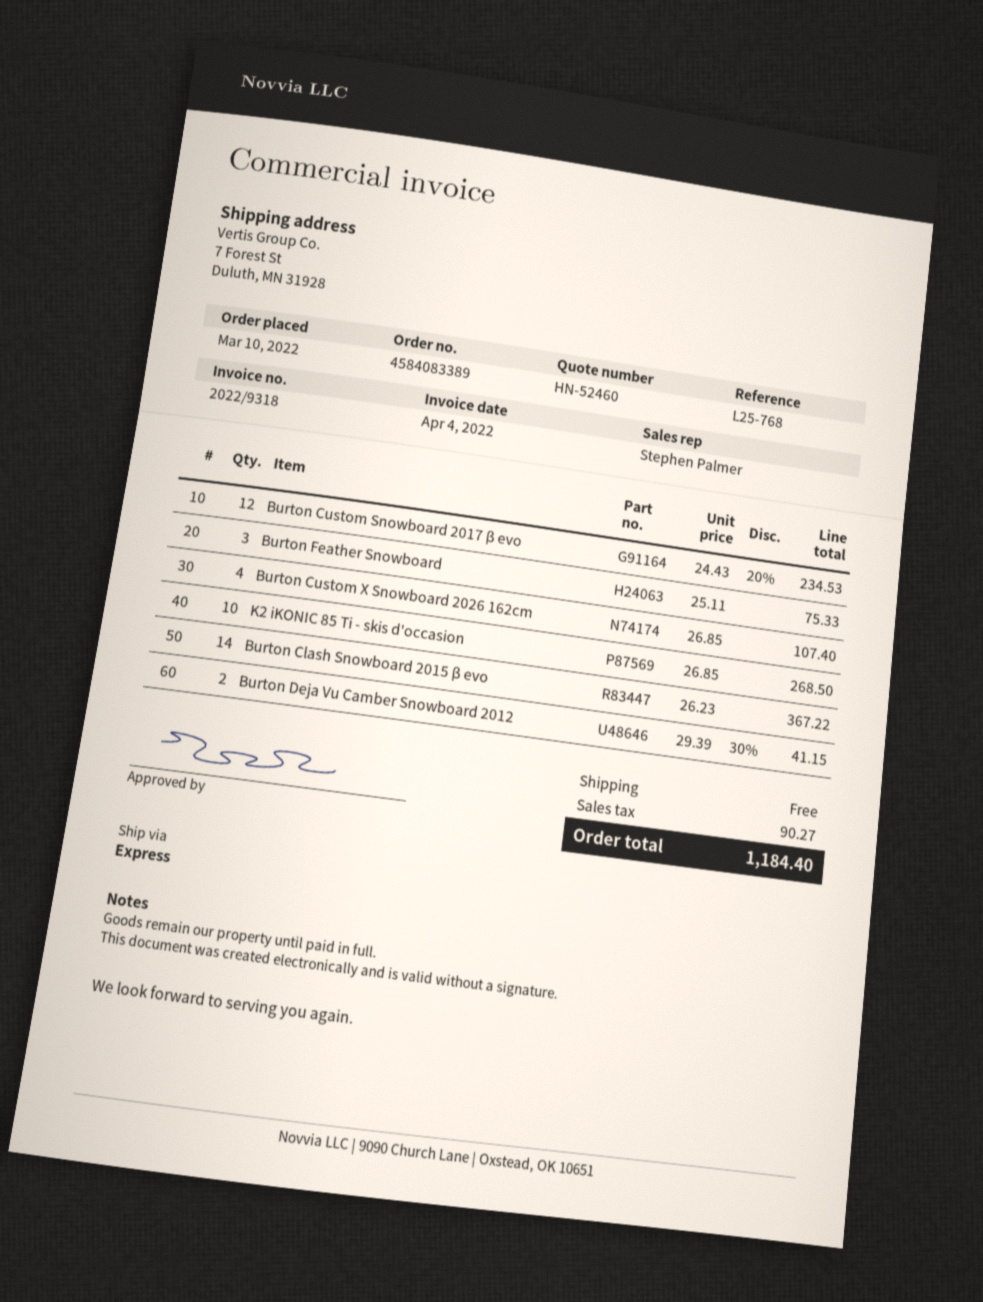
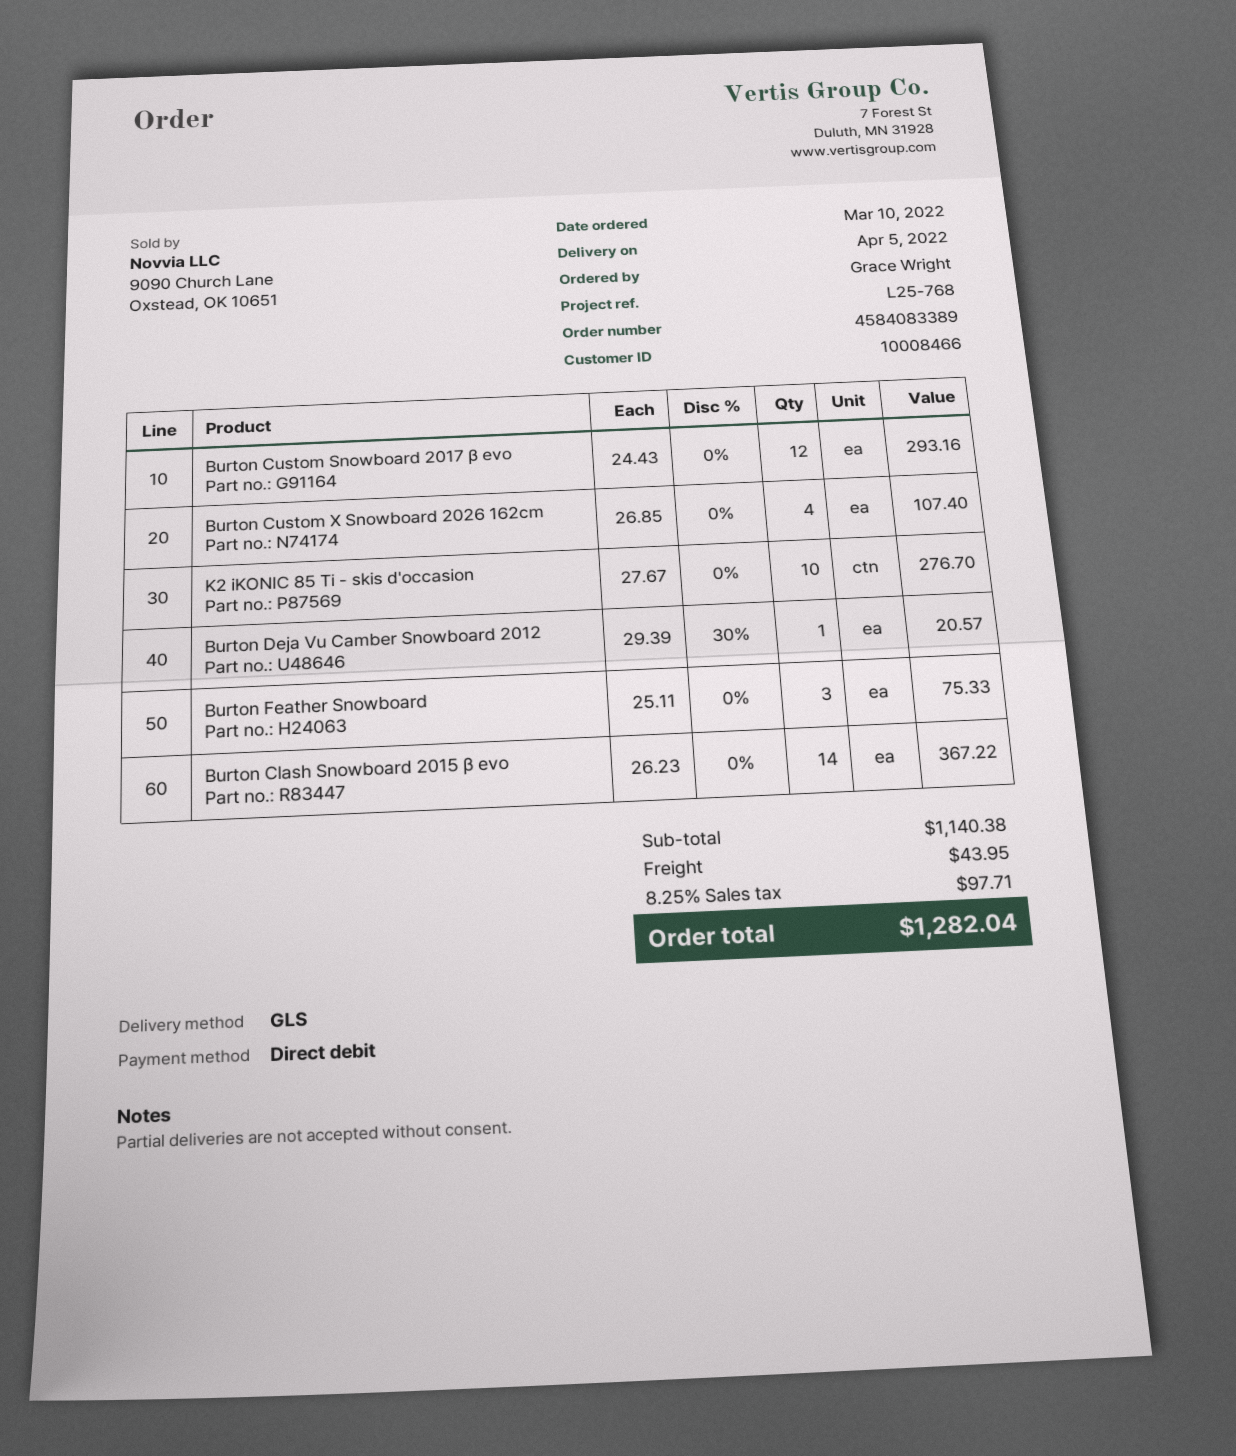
shipping method: express -> GLS
Burton Custom Snowboard 2017 β evo: 12 x 24.43 - 20% = 234.53 -> 12 x 24.43 = 293.16
K2 iKONIC 85 Ti - skis d'occasion: 10 x 26.85 = 268.50 -> 10 x 27.67 = 276.70
Burton Deja Vu Camber Snowboard 2012: 2 x 29.39 - 30% = 41.15 -> 1 x 29.39 - 30% = 20.57
shipping: 0.00 -> 43.95
tax: 90.27 -> 97.71
total: 1184.40 -> 1282.04

